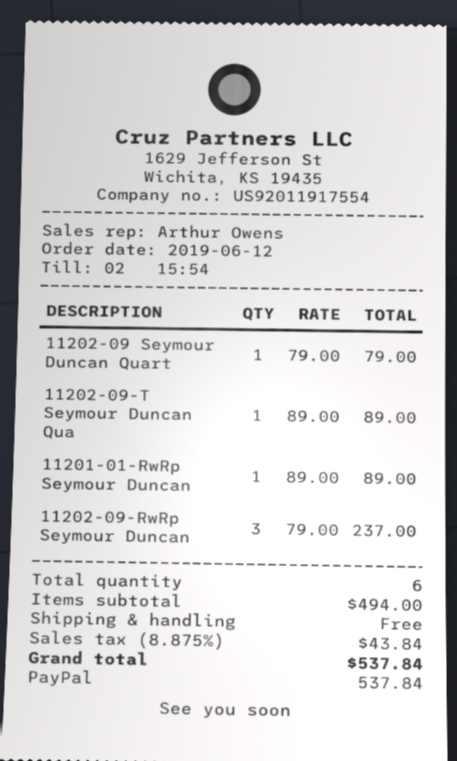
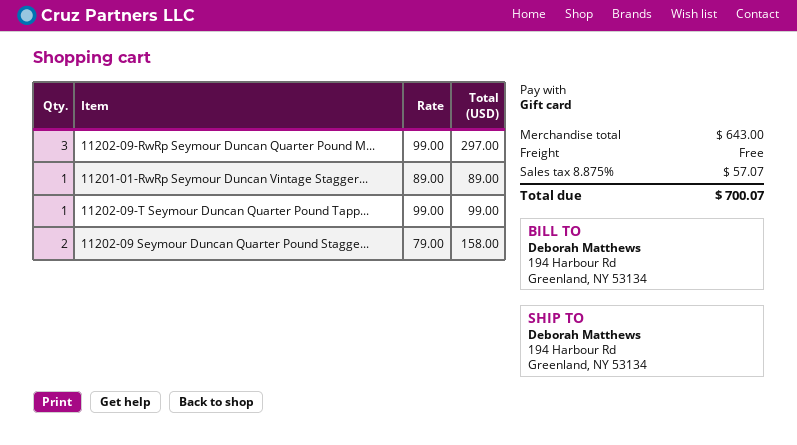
payment method: PayPal -> gift card
11202-09 Seymour Duncan Quart: 1 x 79.00 = 79.00 -> 2 x 79.00 = 158.00
11202-09-T Seymour Duncan Qua: 1 x 89.00 = 89.00 -> 1 x 99.00 = 99.00
11202-09-RwRp Seymour Duncan: 3 x 79.00 = 237.00 -> 3 x 99.00 = 297.00
subtotal: 494.00 -> 643.00
tax: 8.875% = 43.84 -> 8.875% = 57.07
total: 537.84 -> 700.07

